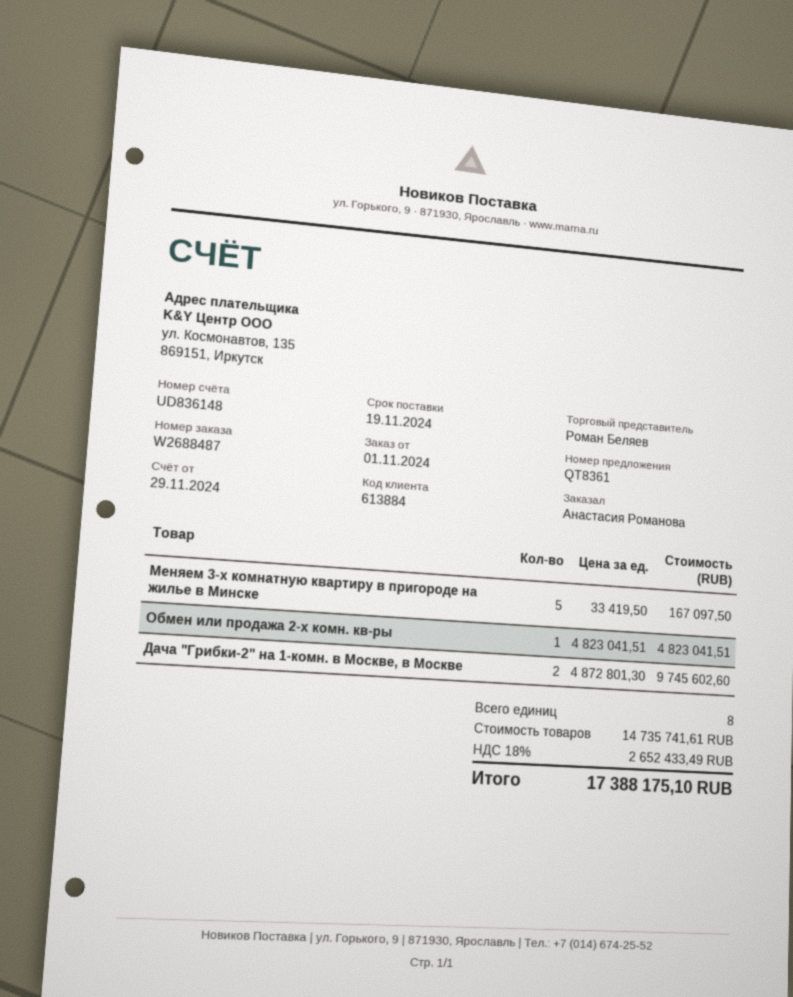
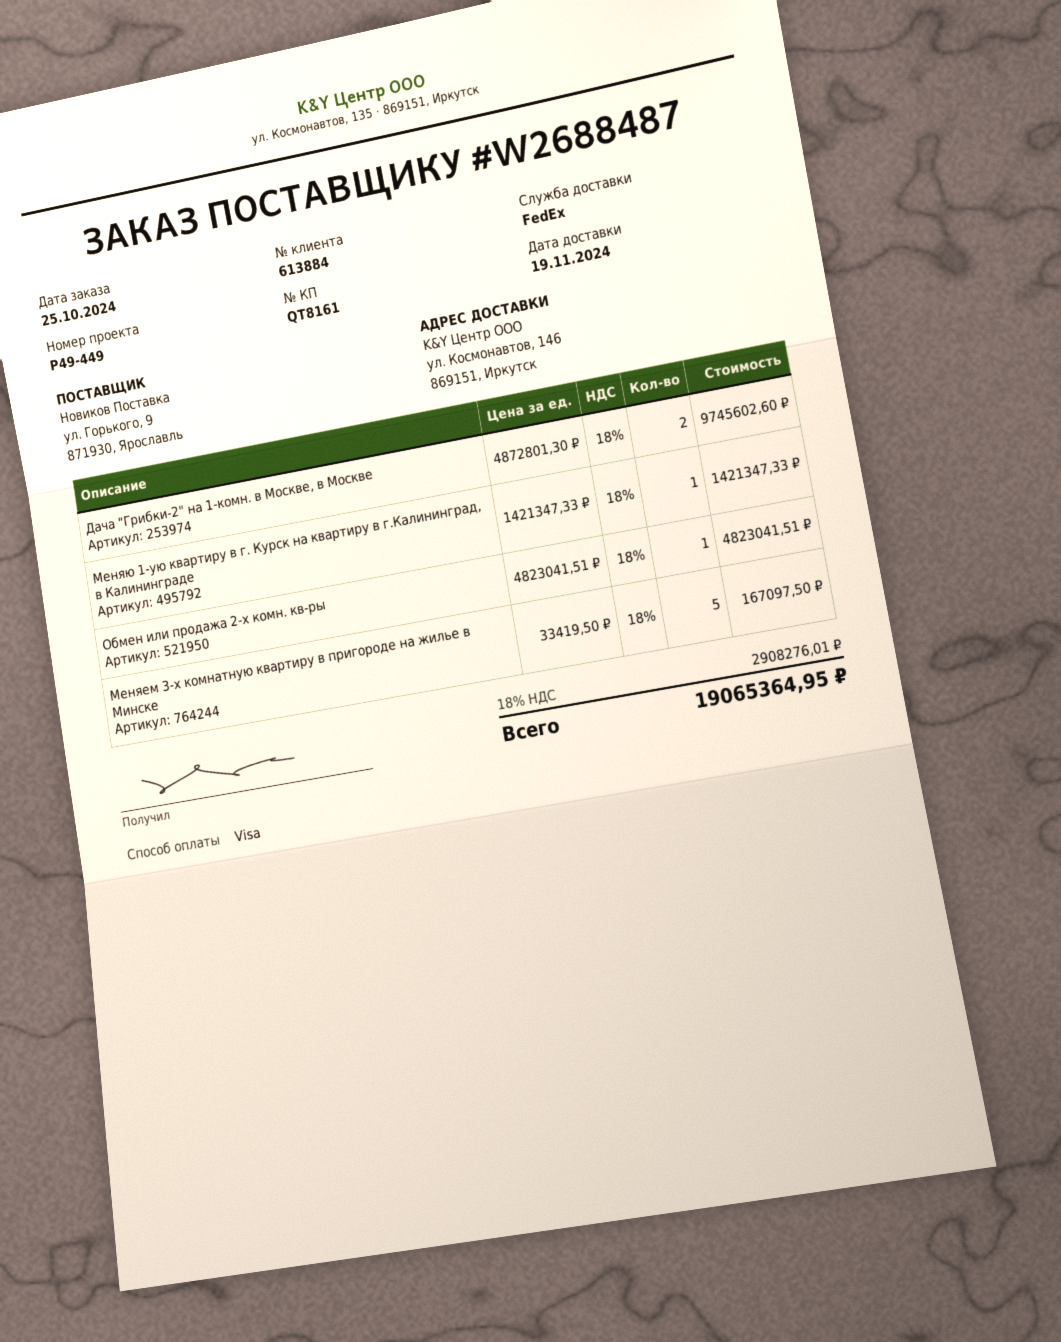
quote number: QT8361 -> QT8161
order date: 2024-11-01 -> 2024-10-25
Меняю 1-ую квартиру в г. Курск на квартиру в г.Калининград, в Калининграде: none -> 1 x 1421347.33 = 1421347.33
tax: 18% = 2652433.49 -> 18% = 2908276.01
total: 17388175.10 -> 19065364.95

